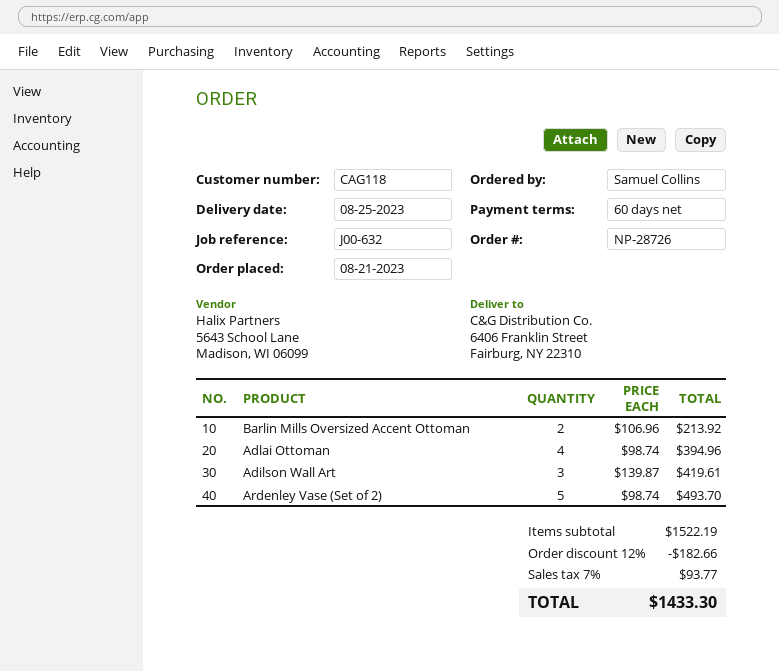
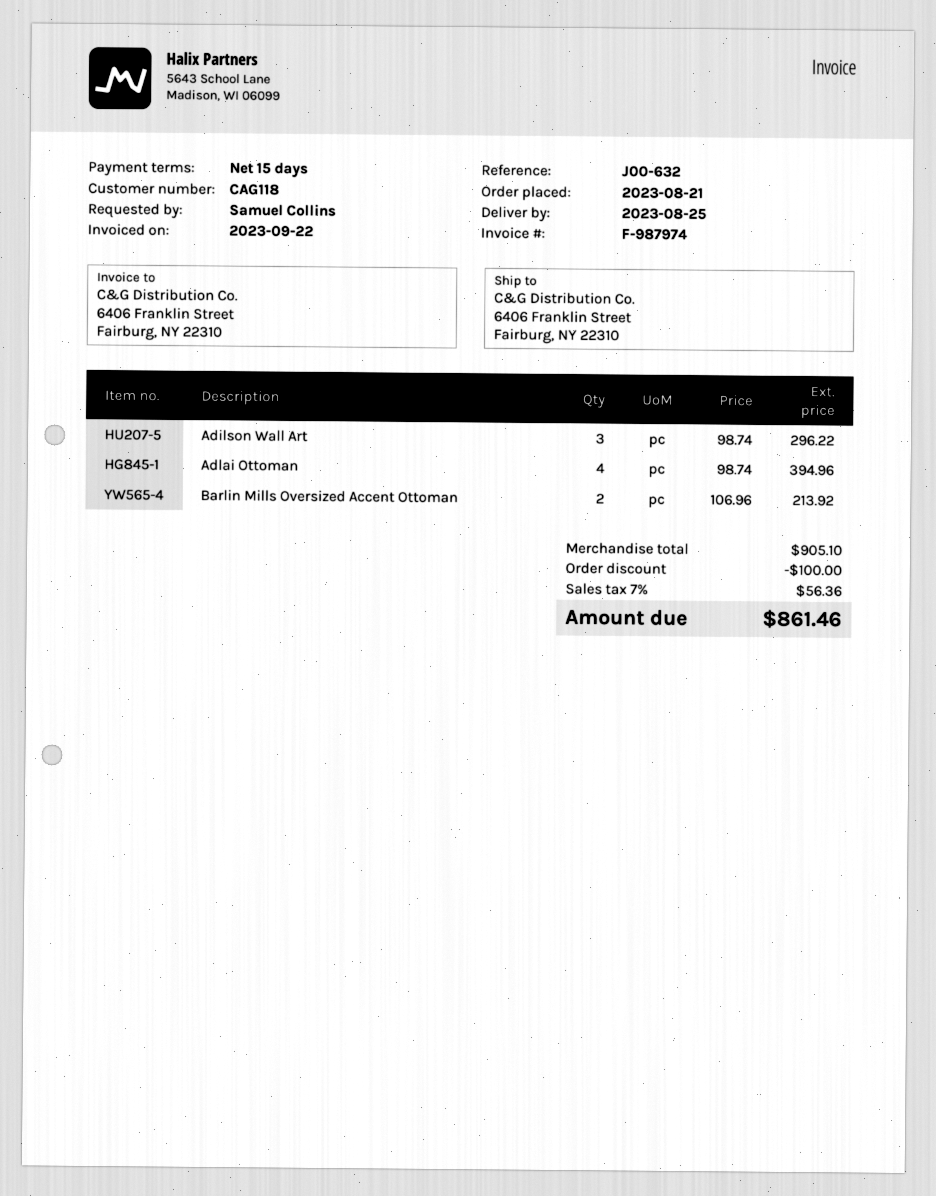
payment terms: 60 days -> 15 days
Adilson Wall Art: 3 x 139.87 = 419.61 -> 3 x 98.74 = 296.22
Ardenley Vase (Set of 2): 5 x 98.74 = 493.70 -> none
subtotal: 1522.19 -> 905.10
discount: 182.66 -> 100.00
tax: 7% = 93.77 -> 7% = 56.36
total: 1433.30 -> 861.46

